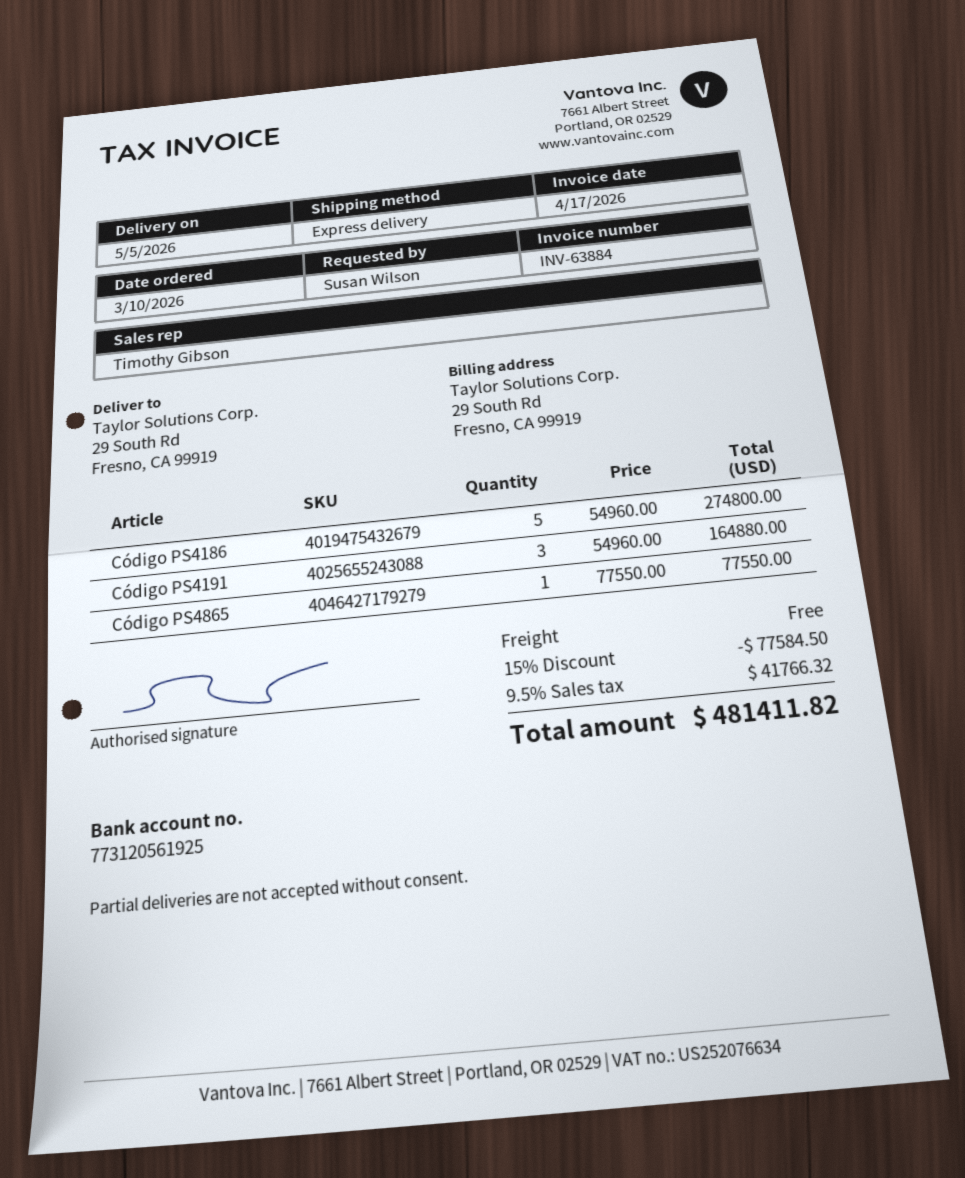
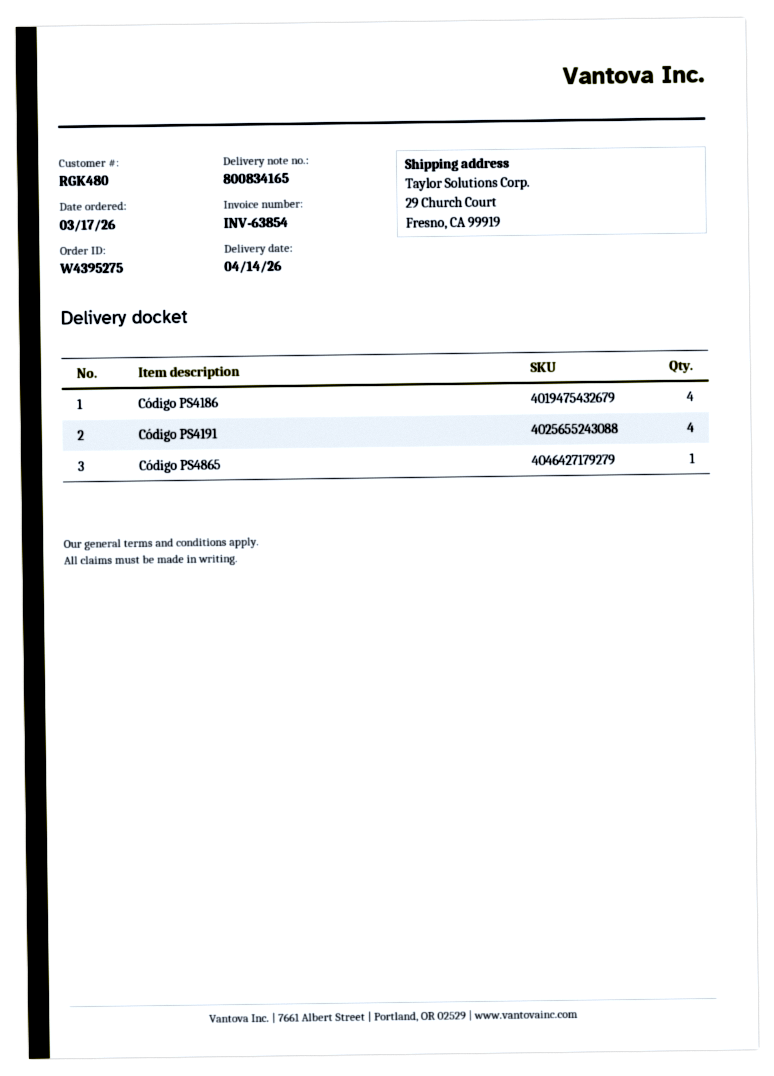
order date: 2026-03-10 -> 2026-03-17
delivery date: 2026-05-05 -> 2026-04-14
invoice number: INV-63884 -> INV-63854
ship to: 29 South Rd, Fresno, CA 99919 -> 29 Church Court, Fresno, CA 99919
Código PS4186: 5 -> 4
Código PS4191: 3 -> 4

